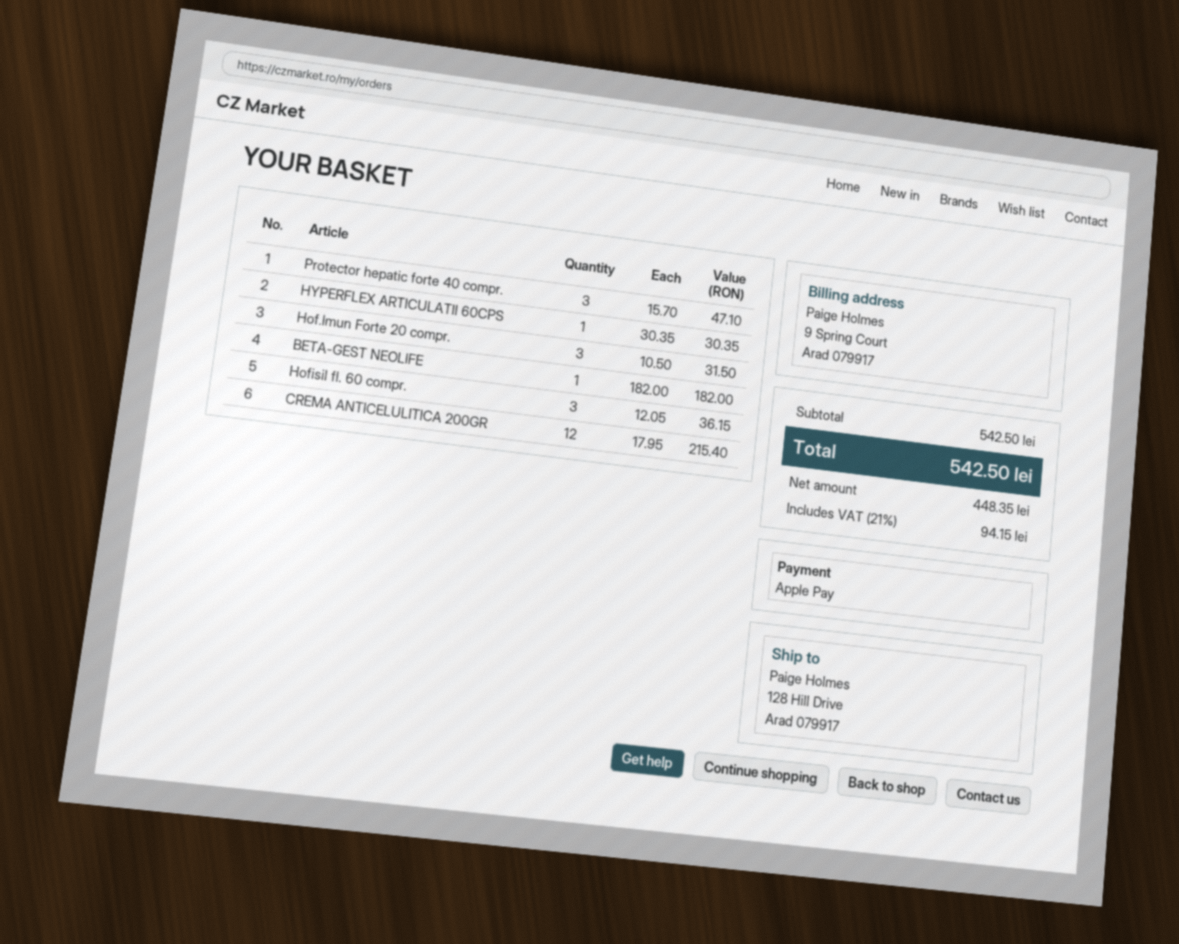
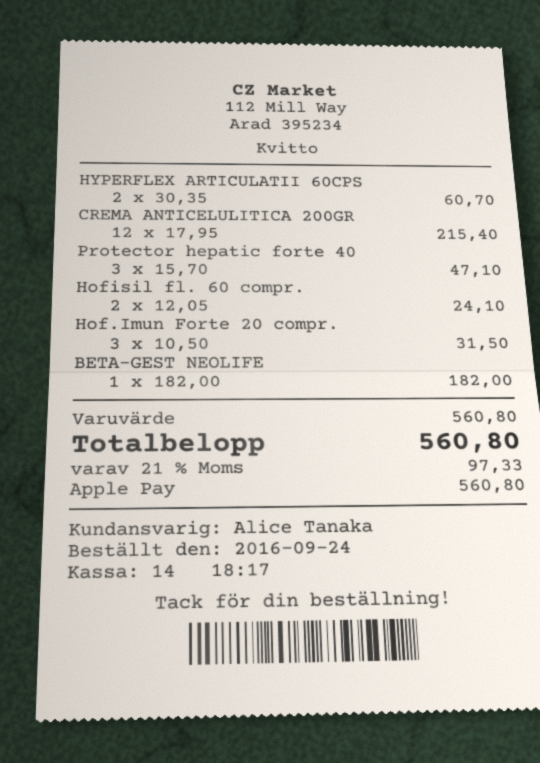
HYPERFLEX ARTICULATII 60CPS: 1 x 30.35 = 30.35 -> 2 x 30.35 = 60.70
Hofisil fl. 60 compr.: 3 x 12.05 = 36.15 -> 2 x 12.05 = 24.10
subtotal: 542.50 -> 560.80
tax: 21% = 94.15 -> 21% = 97.33
total: 542.50 -> 560.80

